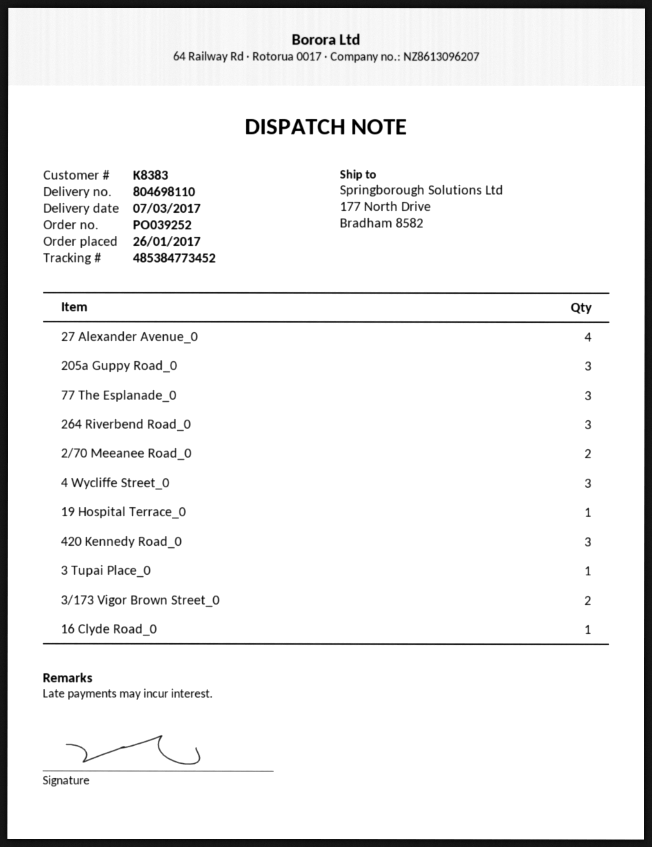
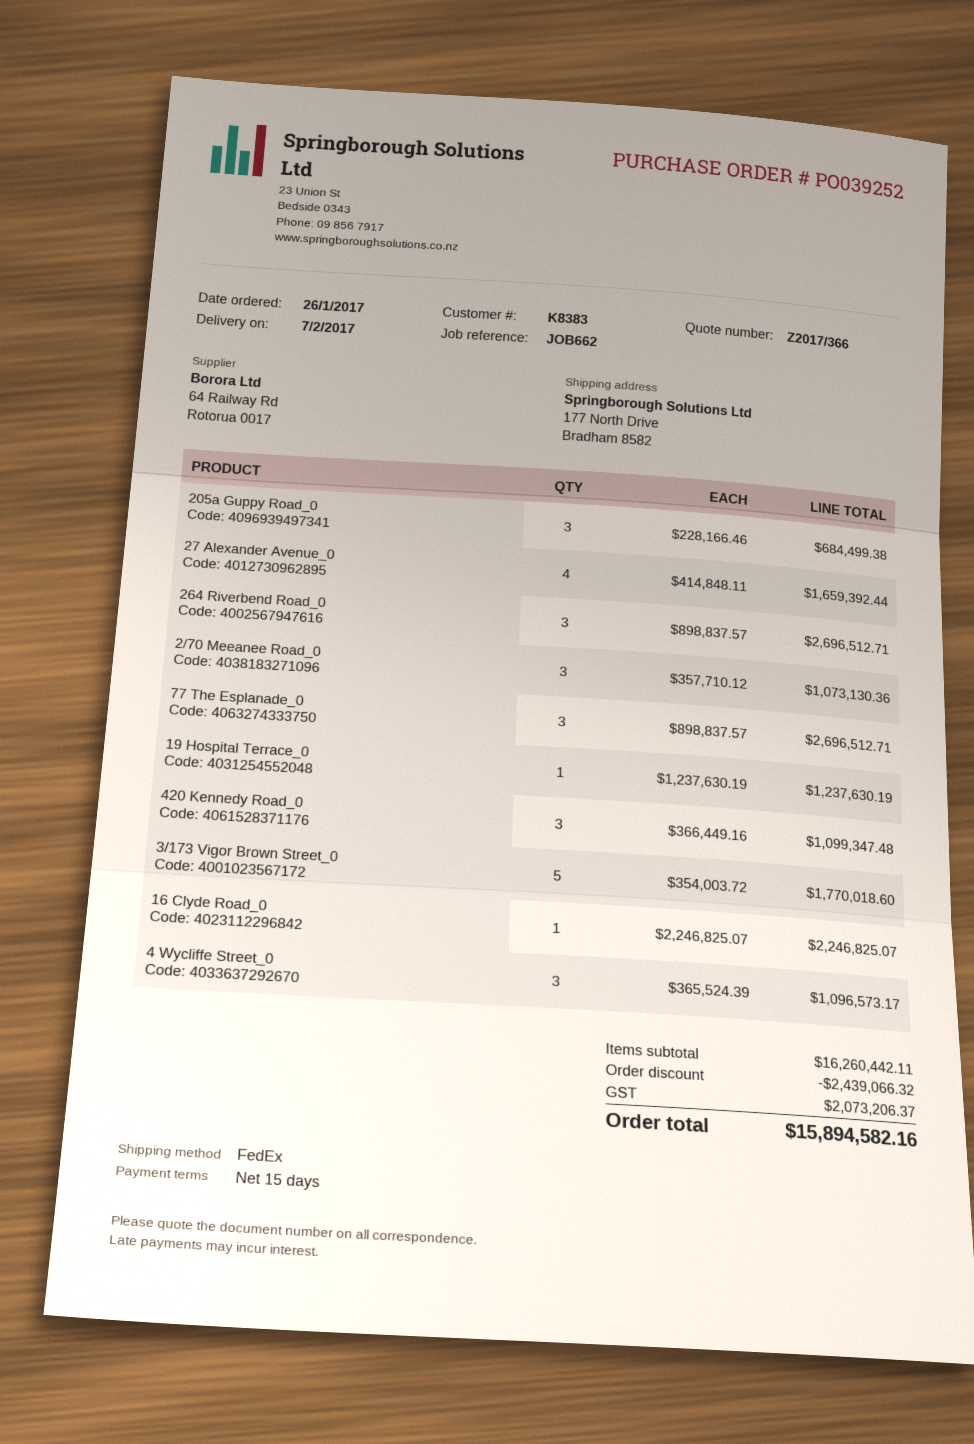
delivery date: 2017-03-07 -> 2017-02-07
2/70 Meeanee Road_0: 2 -> 3
3 Tupai Place_0: 1 -> none
3/173 Vigor Brown Street_0: 2 -> 5

